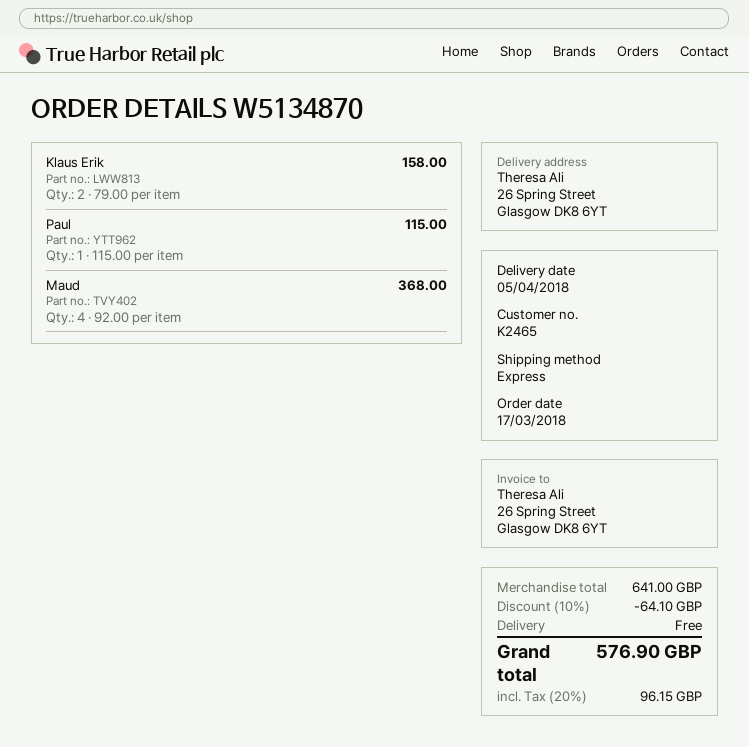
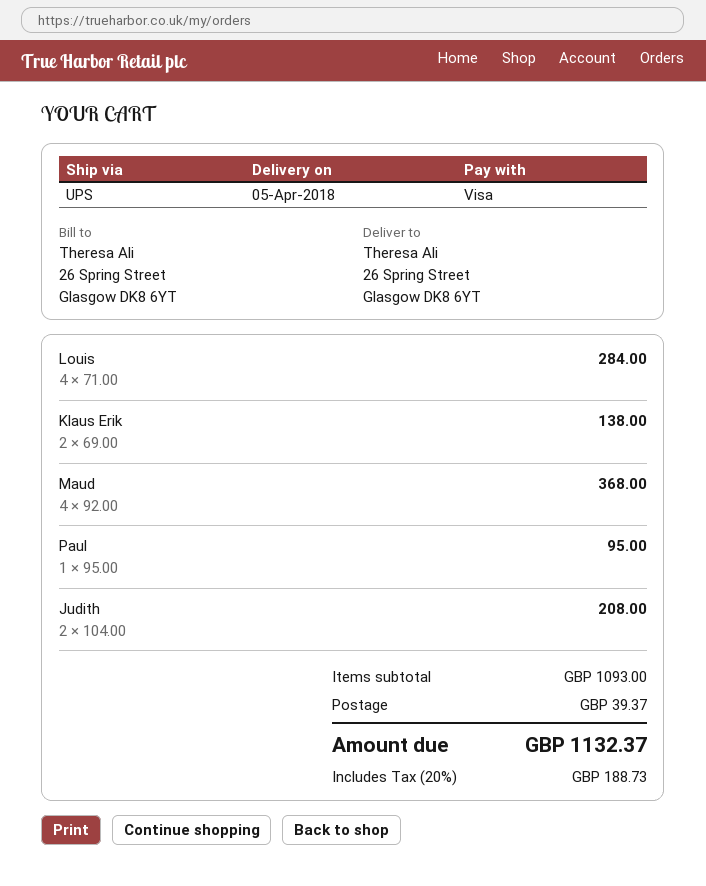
shipping method: express -> UPS
Klaus Erik: 2 x 79.00 = 158.00 -> 2 x 69.00 = 138.00
Paul: 1 x 115.00 = 115.00 -> 1 x 95.00 = 95.00
Louis: none -> 4 x 71.00 = 284.00
Judith: none -> 2 x 104.00 = 208.00
subtotal: 641.00 -> 1093.00
discount: 10% = 64.10 -> none
shipping: 0.00 -> 39.37
tax: 20% = 96.15 -> 20% = 188.73
total: 576.90 -> 1132.37

